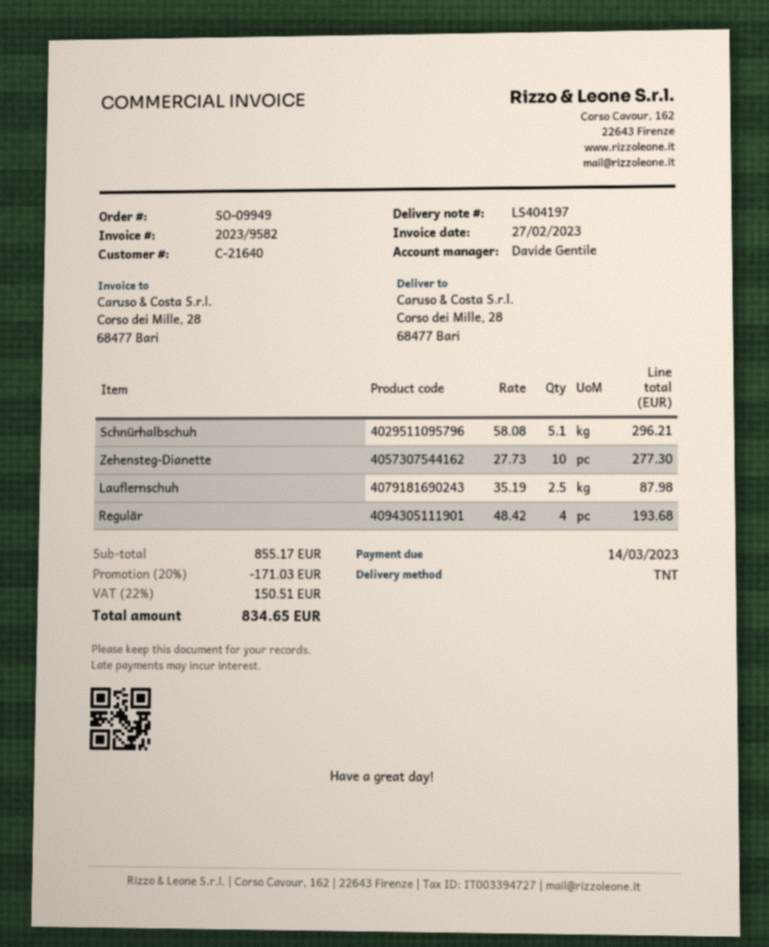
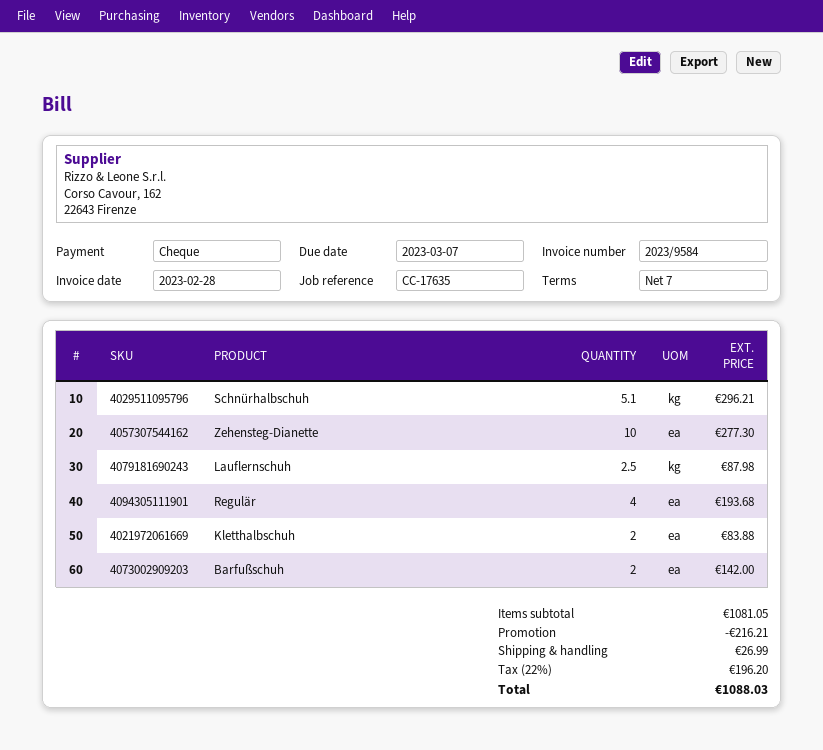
invoice number: 2023/9582 -> 2023/9584
invoice date: 2023-02-27 -> 2023-02-28
due date: 2023-03-14 -> 2023-03-07
Kletthalbschuh: none -> 2 for 83.88
Barfußschuh: none -> 2 for 142.00
subtotal: 855.17 -> 1081.05
discount: 171.03 -> 216.21
shipping: none -> 26.99
tax: 22% = 150.51 -> 22% = 196.20
total: 834.65 -> 1088.03

